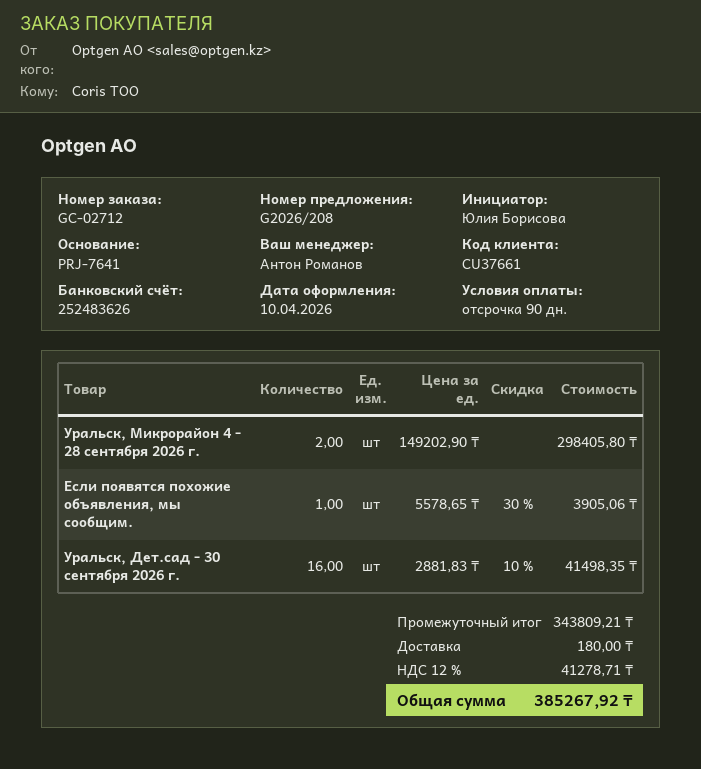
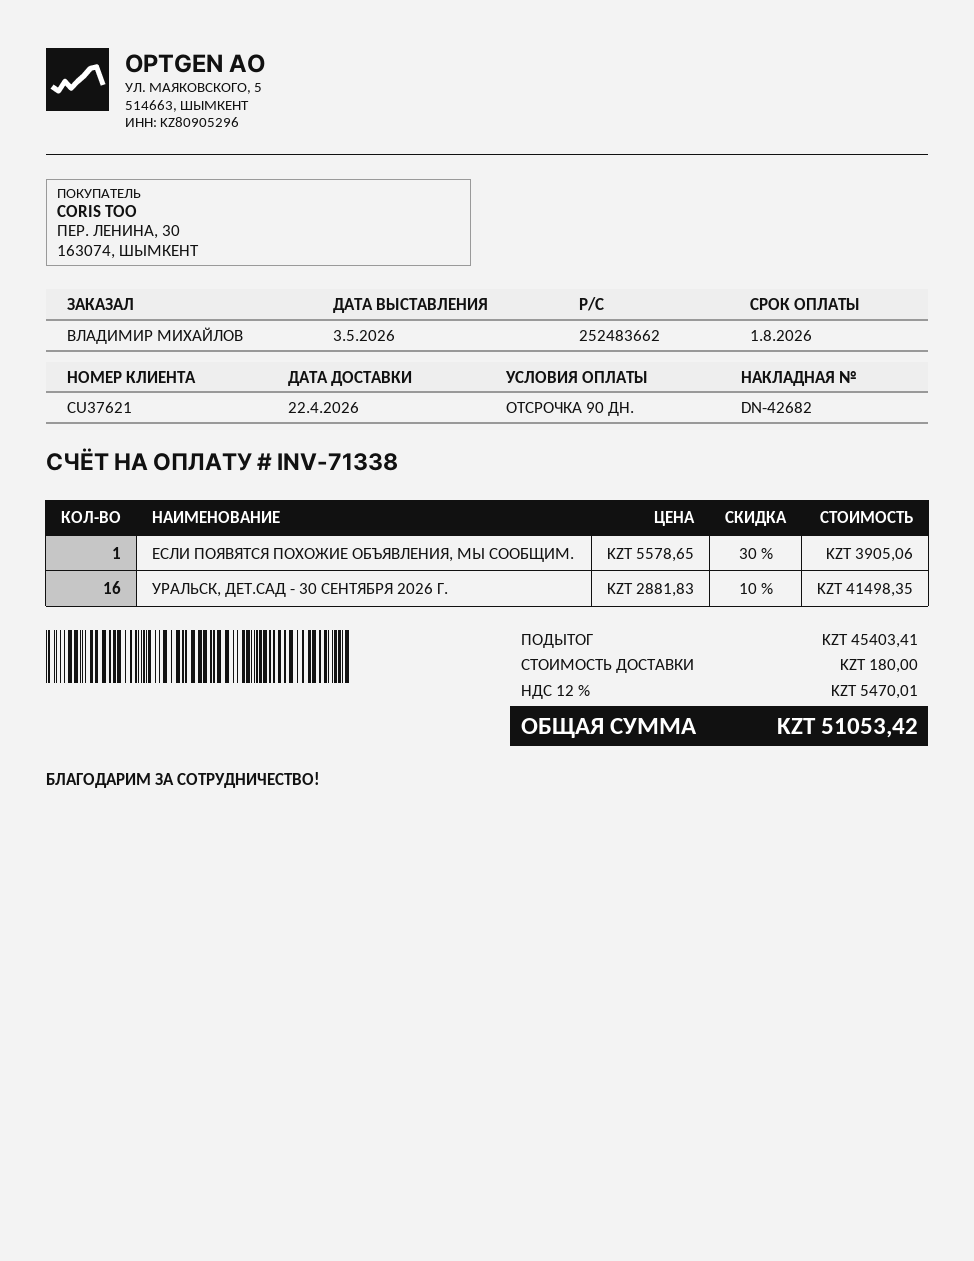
customer number: CU37661 -> CU37621
ordered by: Юлия Борисова -> ВЛАДИМИР МИХАЙЛОВ
bank account: 252483626 -> 252483662
Уральск, Микрорайон 4 - 28 сентября 2026 г.: 2 x 149202.90 = 298405.80 -> none
subtotal: 343809.21 -> 45403.41
tax: 12% = 41278.71 -> 12% = 5470.01
total: 385267.92 -> 51053.42

